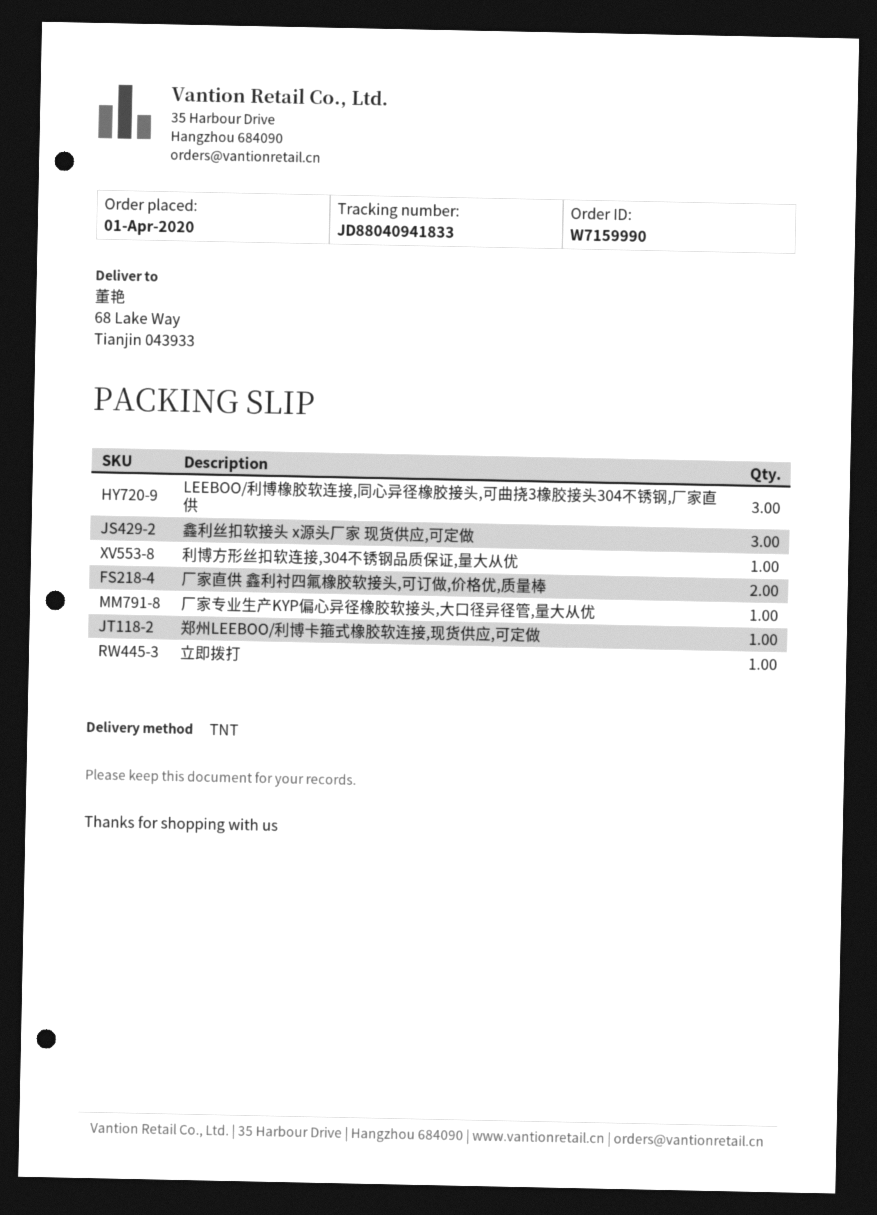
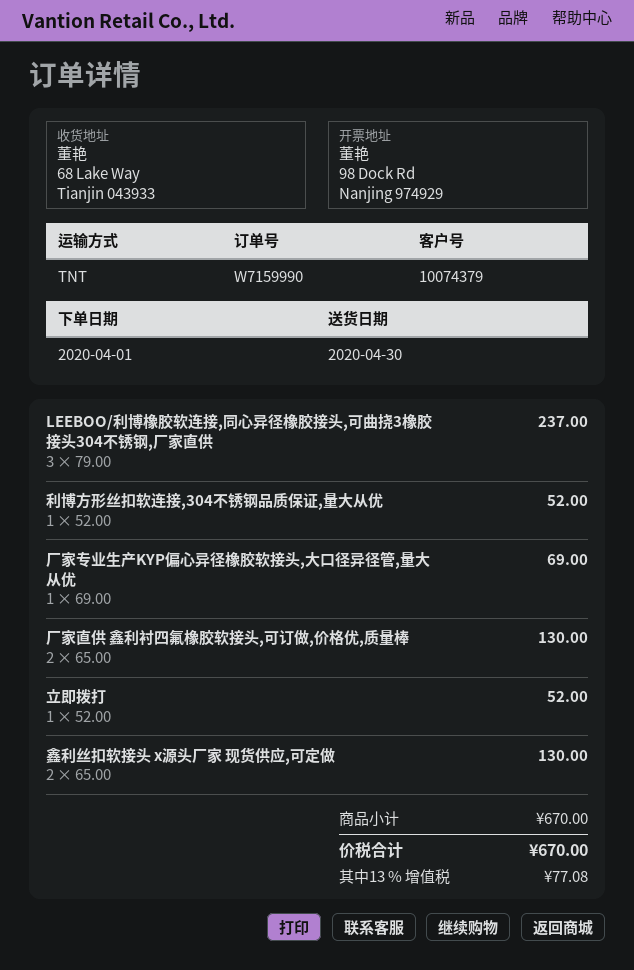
鑫利丝扣软接头 x源头厂家 现货供应,可定做: 3 -> 2
郑州LEEBOO/利博卡箍式橡胶软连接,现货供应,可定做: 1 -> none

